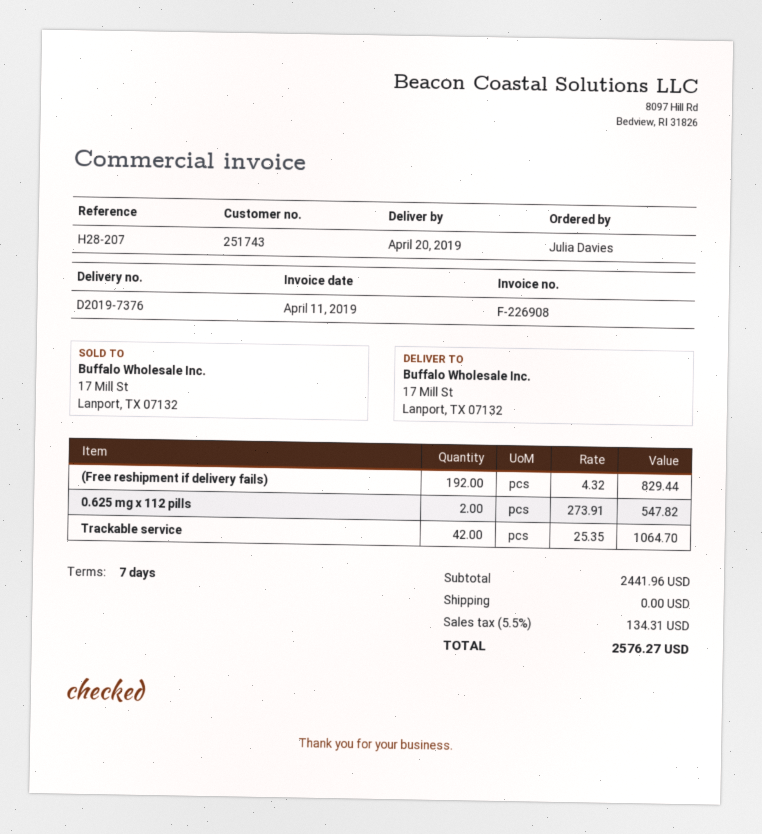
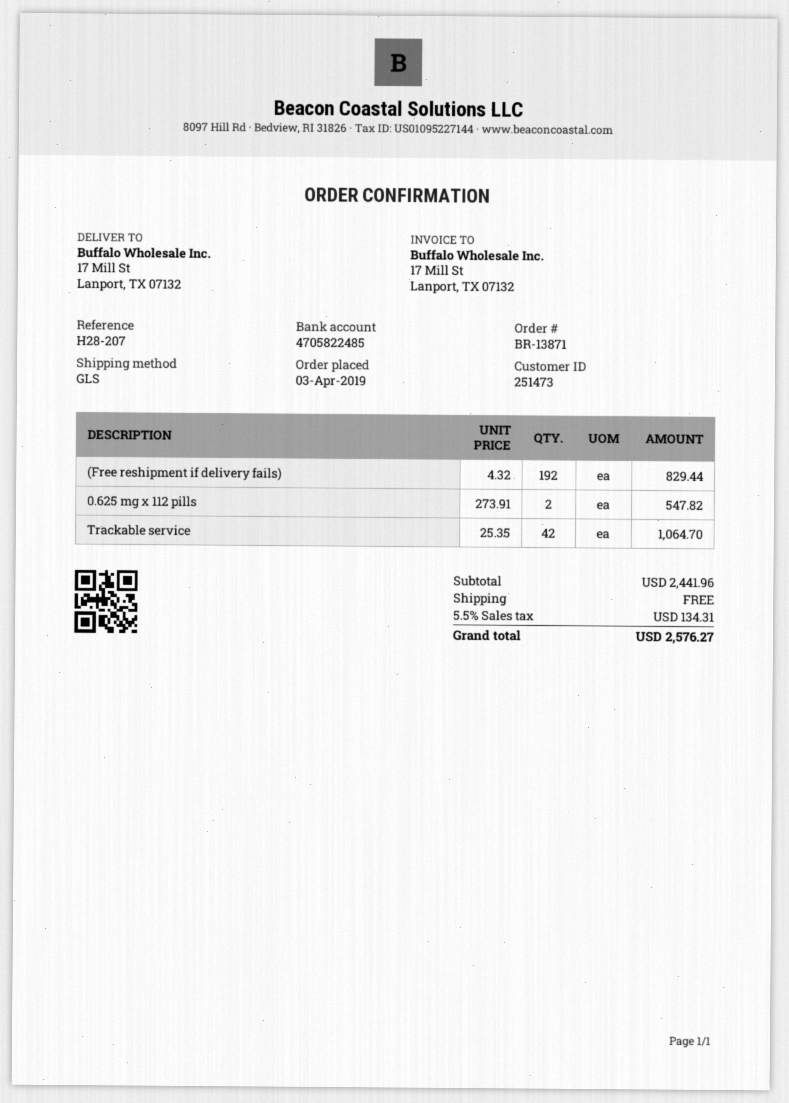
customer number: 251743 -> 251473

